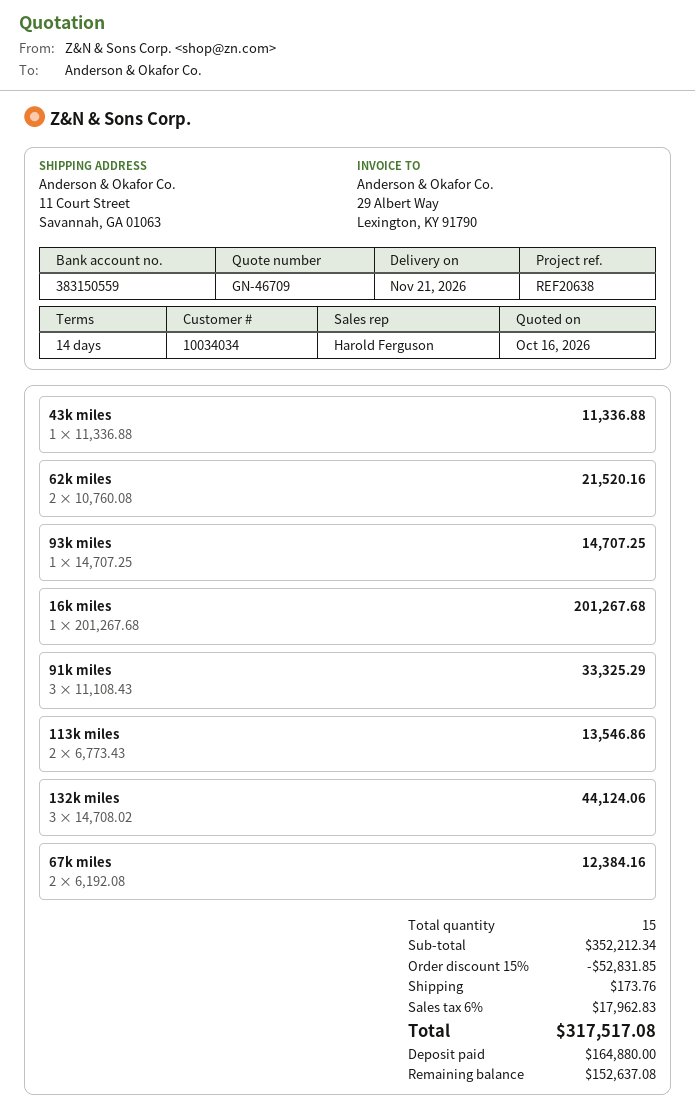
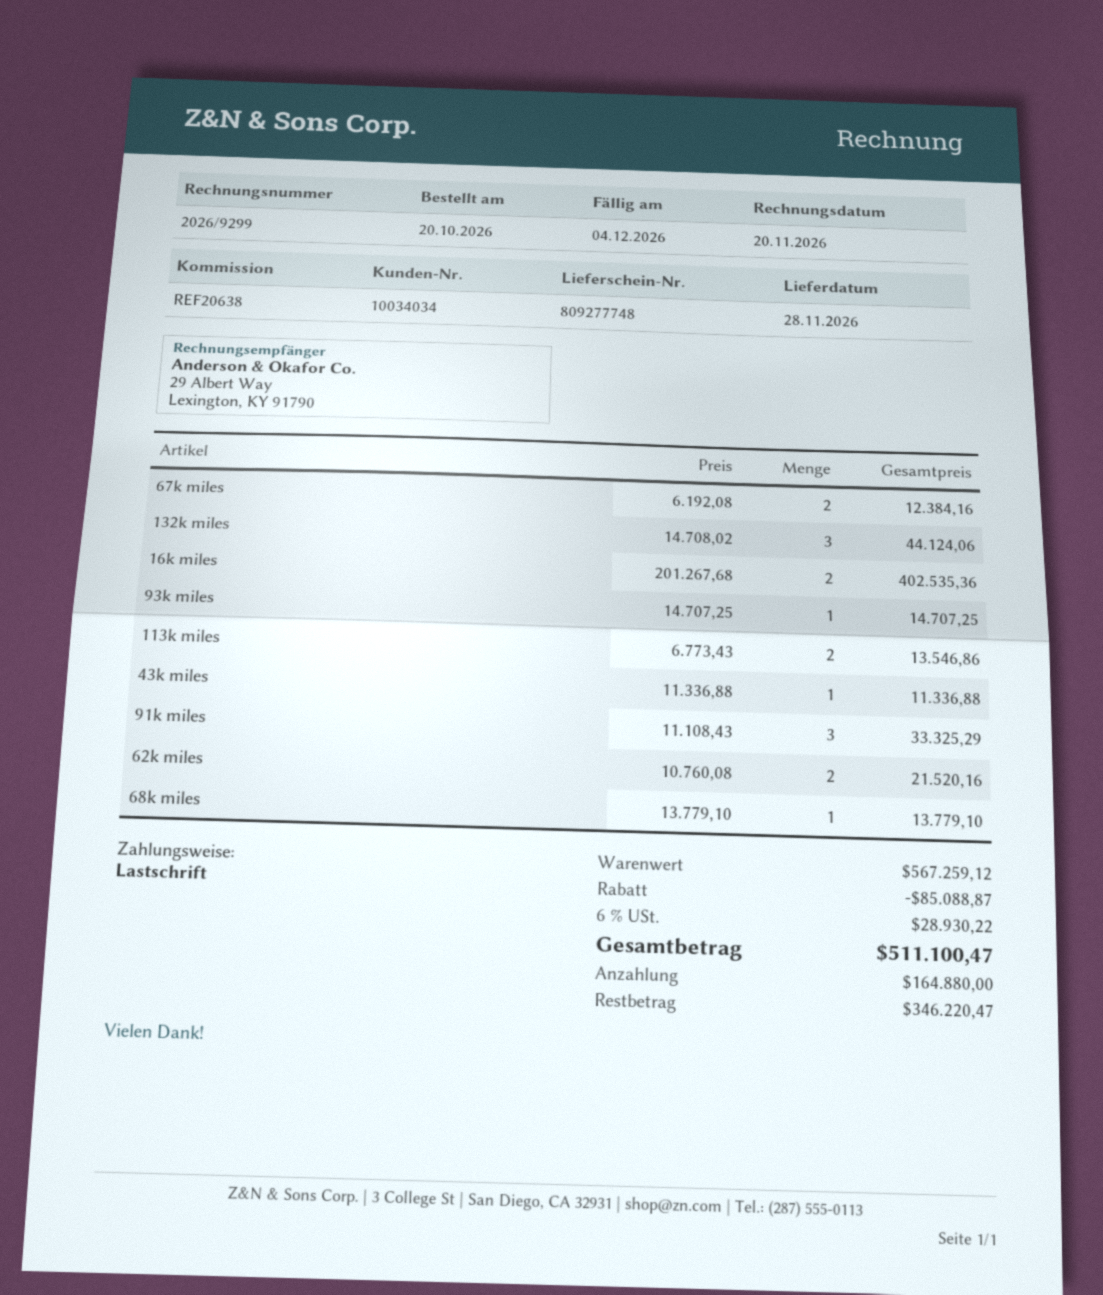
delivery date: 2026-11-21 -> 2026-11-28
16k miles: 1 x 201267.68 = 201267.68 -> 2 x 201267.68 = 402535.36
68k miles: none -> 1 x 13779.10 = 13779.10
subtotal: 352212.34 -> 567259.12
discount: 52831.85 -> 85088.87
shipping: 173.76 -> none
tax: 6% = 17962.83 -> 6% = 28930.22
total: 317517.08 -> 511100.47
balance: 152637.08 -> 346220.47

